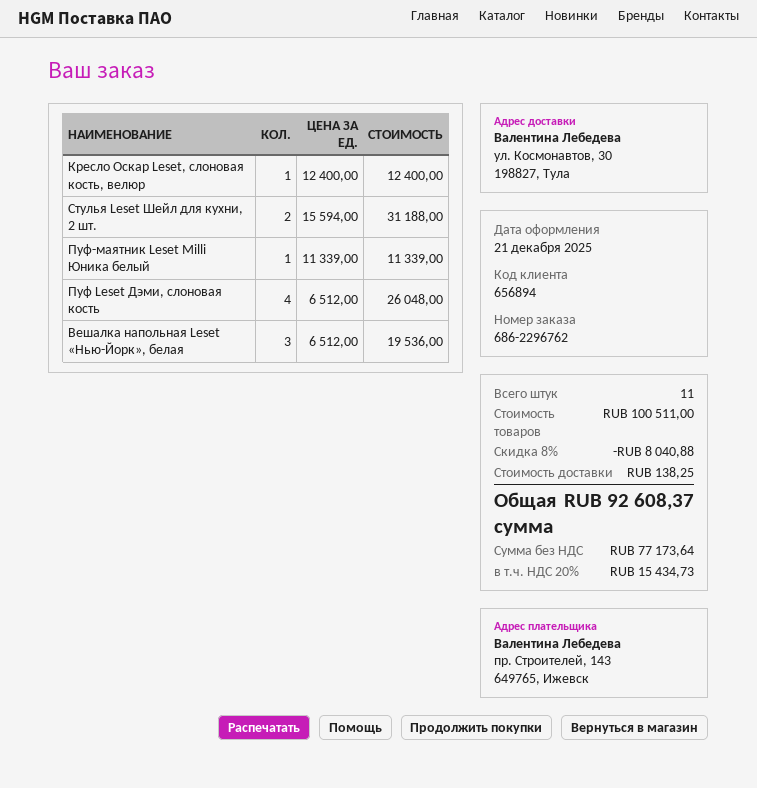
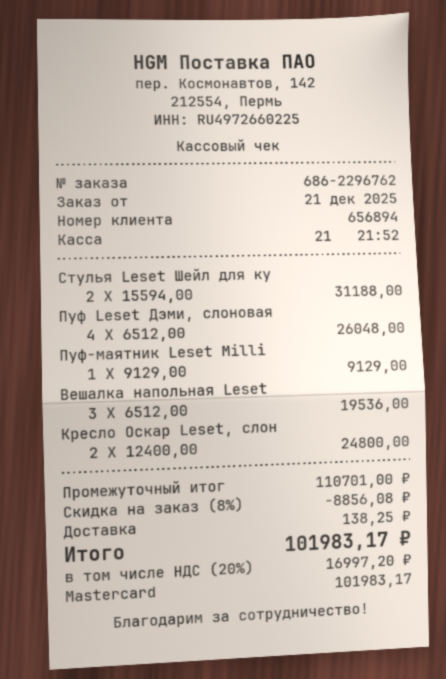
Кресло Оскар Leset, слоновая кость, велюр: 1 x 12400.00 = 12400.00 -> 2 x 12400.00 = 24800.00
Пуф-маятник Leset Milli Юника белый: 1 x 11339.00 = 11339.00 -> 1 x 9129.00 = 9129.00
subtotal: 100511.00 -> 110701.00
discount: 8% = 8040.88 -> 8% = 8856.08
tax: 20% = 15434.73 -> 20% = 16997.20
total: 92608.37 -> 101983.17

